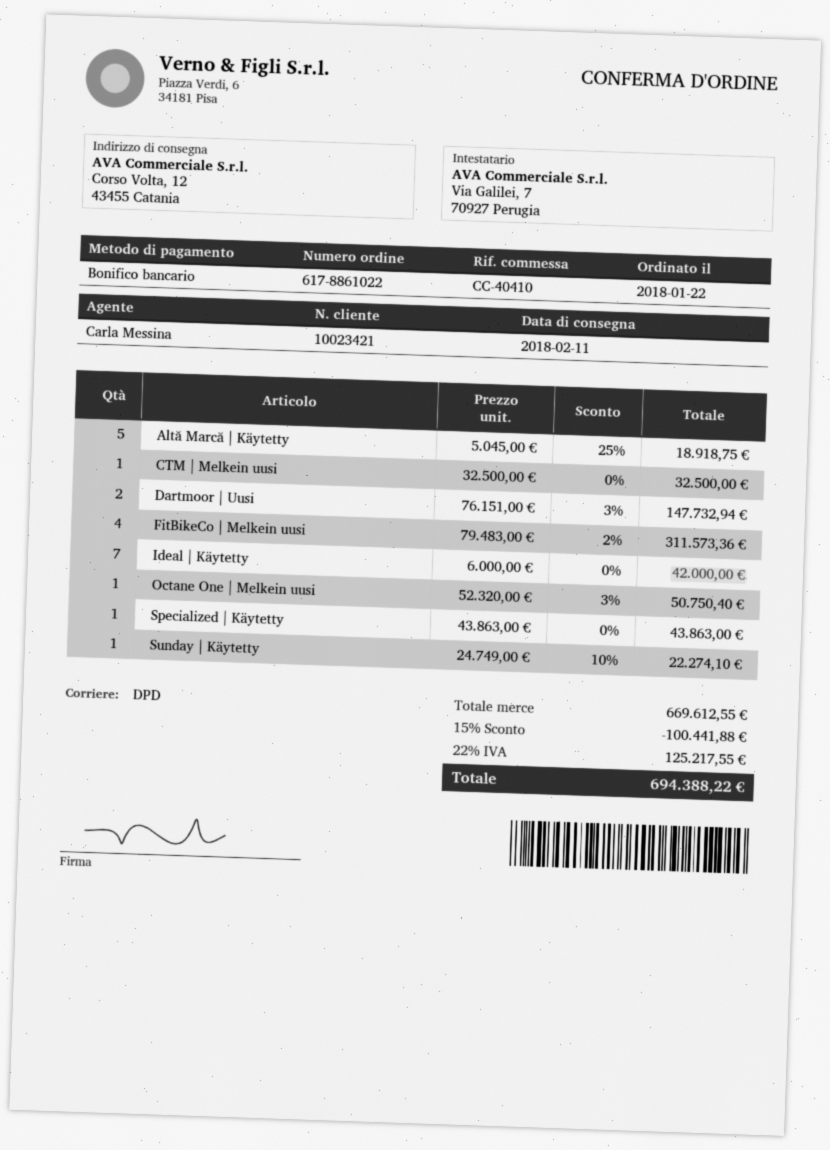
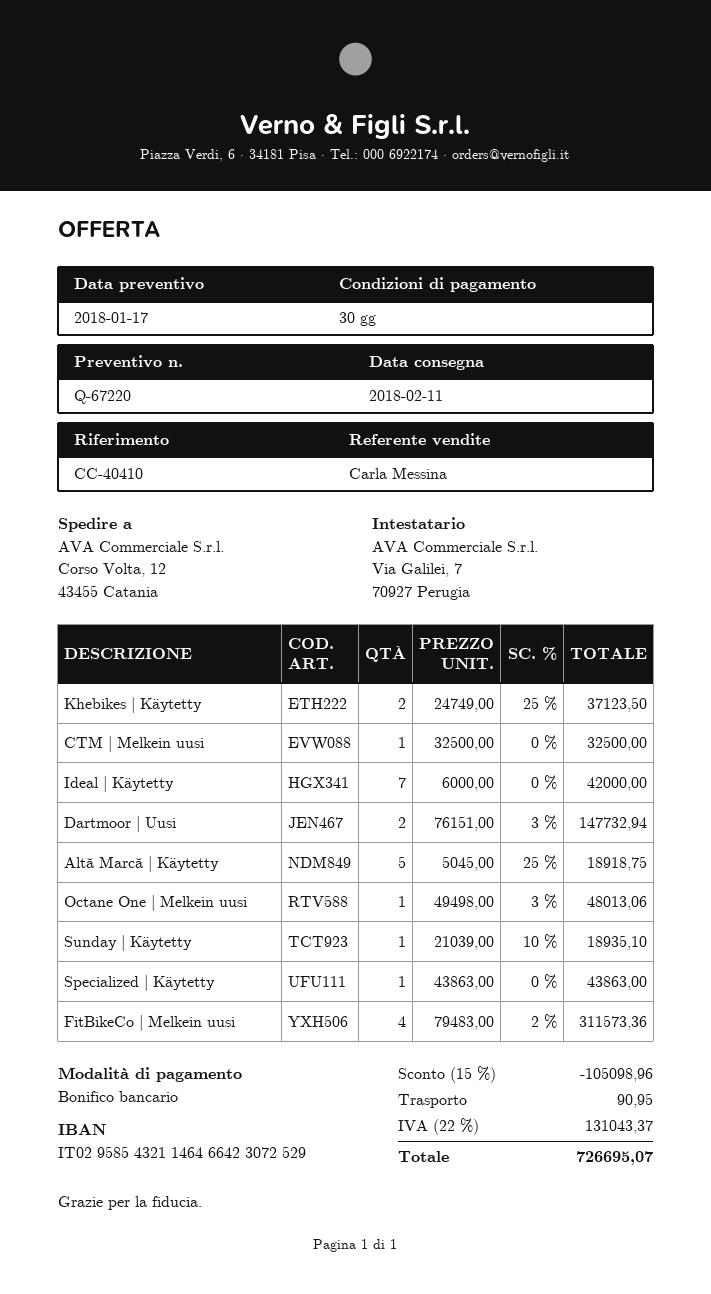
Octane One | Melkein uusi: 1 x 52320.00 - 3% = 50750.40 -> 1 x 49498.00 - 3% = 48013.06
Sunday | Käytetty: 1 x 24749.00 - 10% = 22274.10 -> 1 x 21039.00 - 10% = 18935.10
Khebikes | Käytetty: none -> 2 x 24749.00 - 25% = 37123.50
discount: 15% = 100441.88 -> 15% = 105098.96
shipping: none -> 90.95
tax: 22% = 125217.55 -> 22% = 131043.37
total: 694388.22 -> 726695.07

